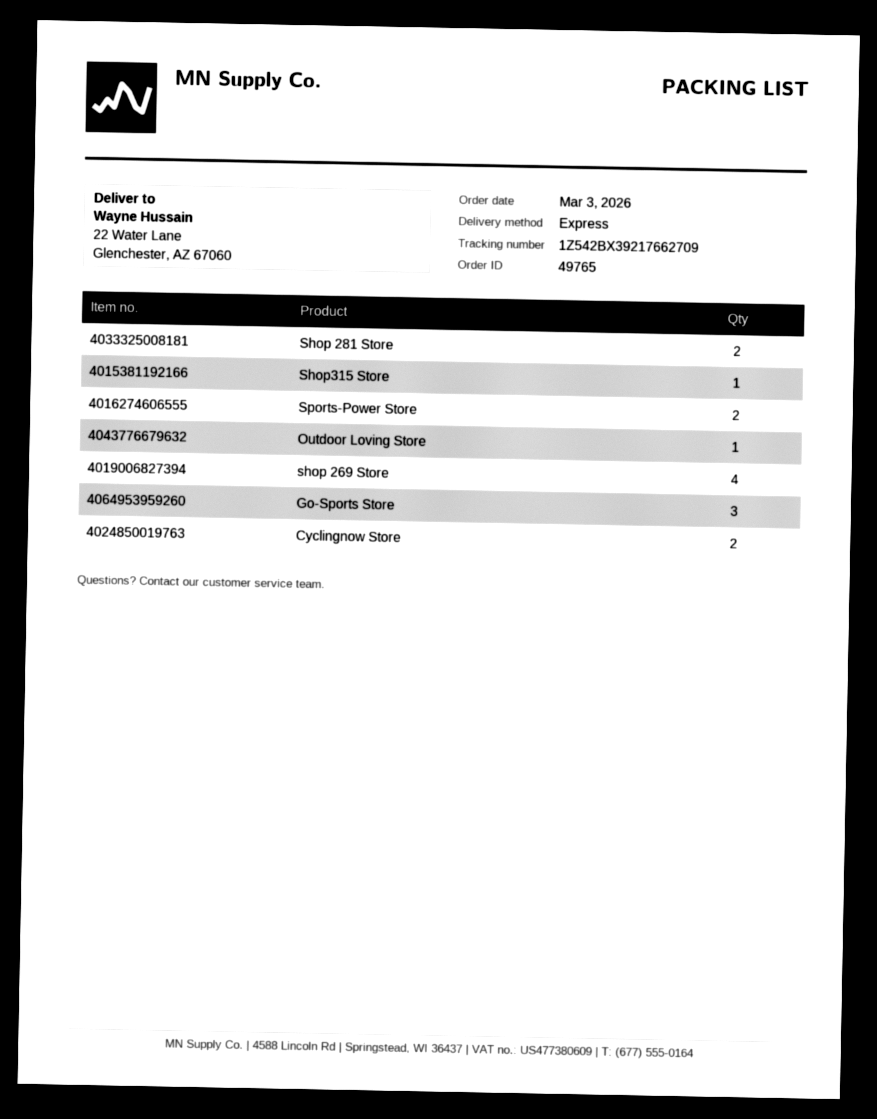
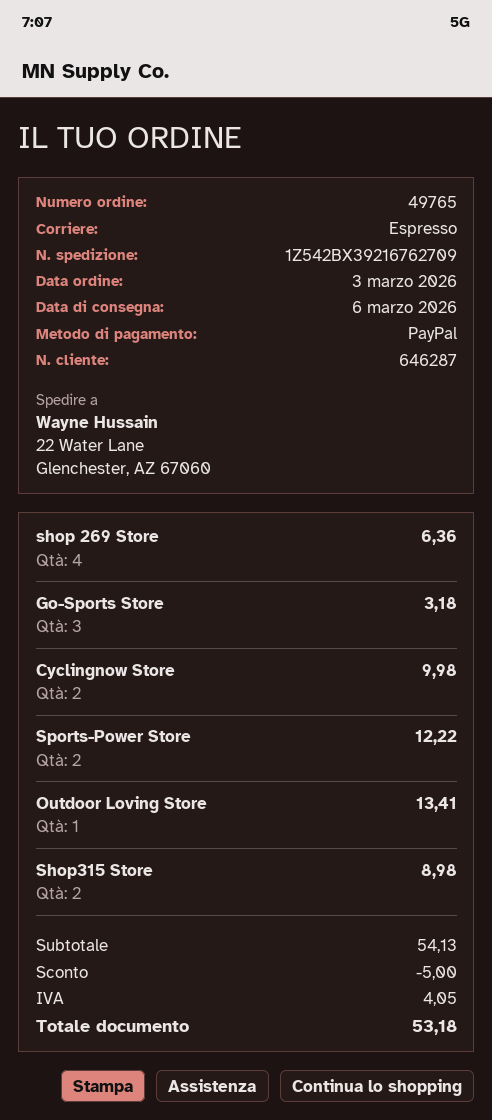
tracking number: 1Z542BX39217662709 -> 1Z542BX39216762709
Shop 281 Store: 2 -> none
Shop315 Store: 1 -> 2

